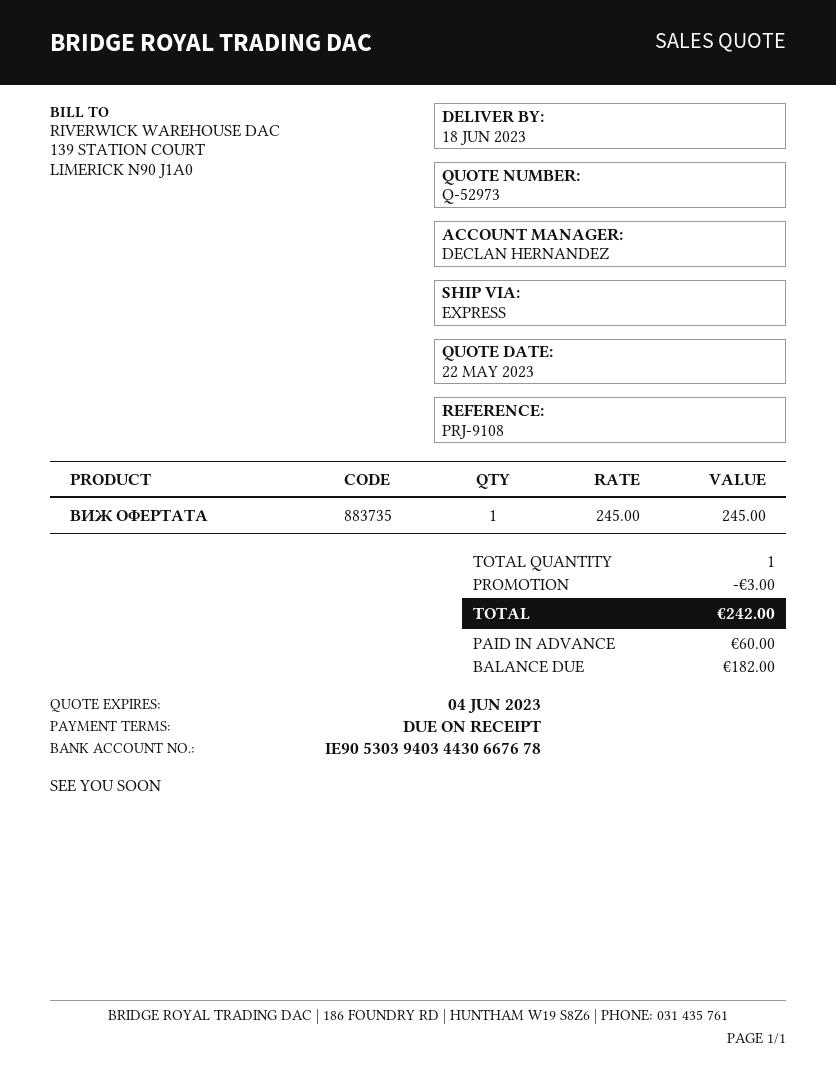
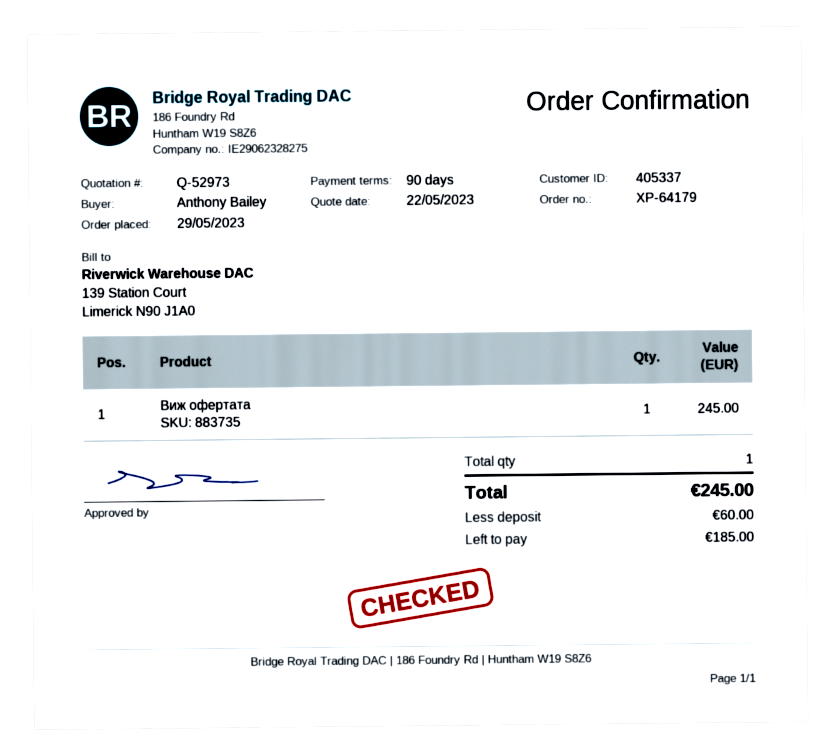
payment terms: on receipt -> 90 days
discount: 3.00 -> none
total: 242.00 -> 245.00
balance: 182.00 -> 185.00

